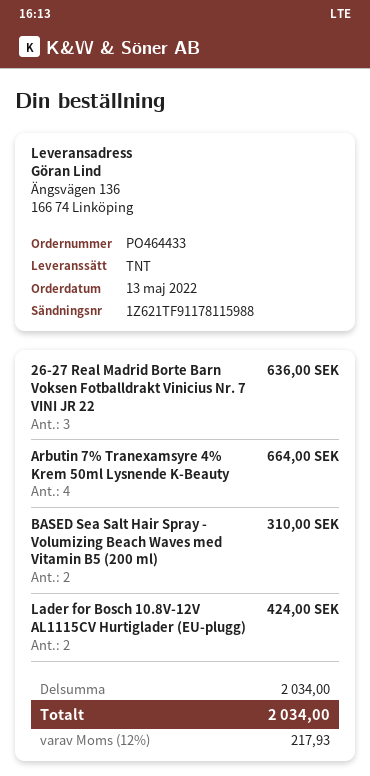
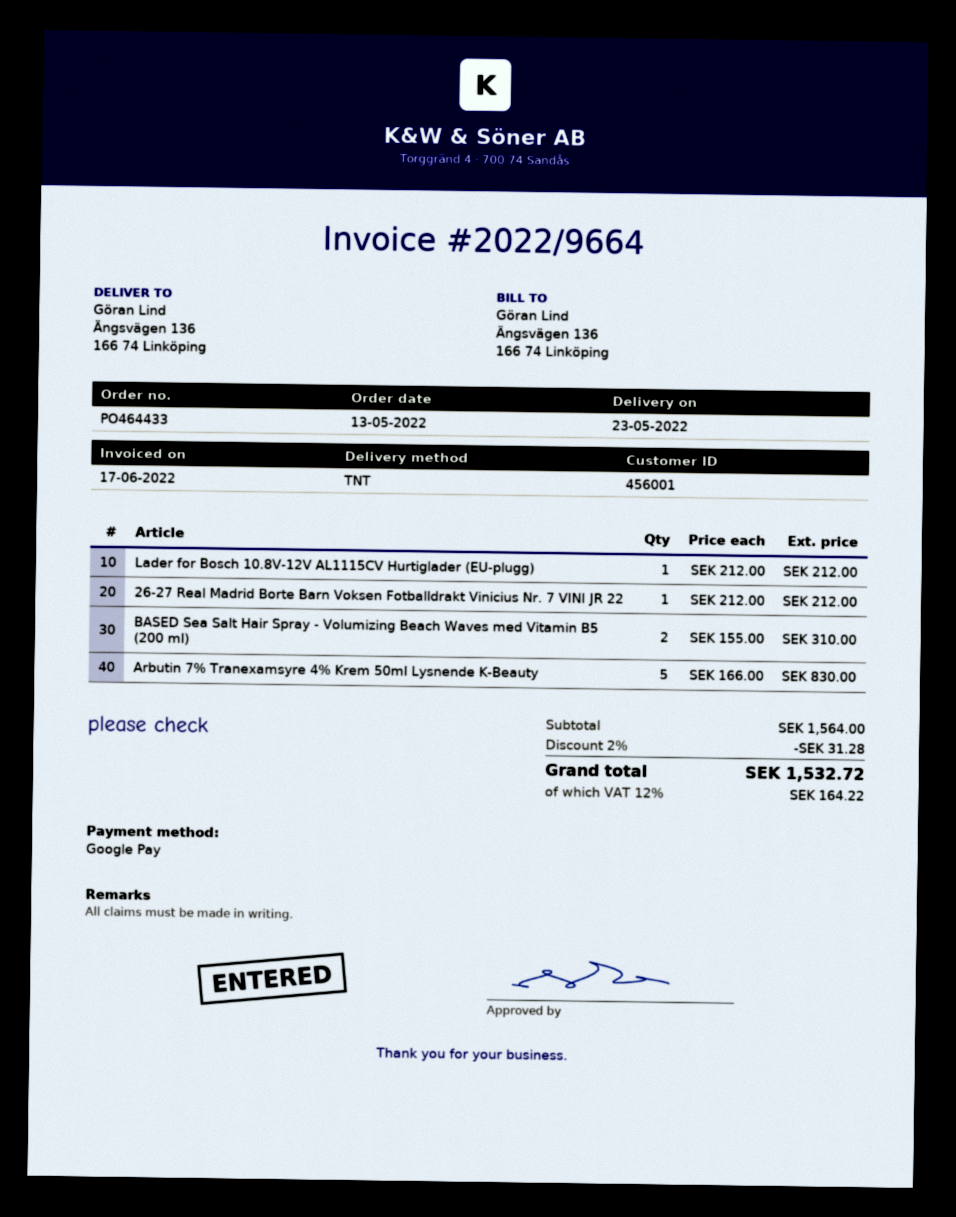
26-27 Real Madrid Borte Barn Voksen Fotballdrakt Vinicius Nr. 7 VINI JR 22: 3 for 636.00 -> 1 for 212.00
Arbutin 7% Tranexamsyre 4% Krem 50ml Lysnende K-Beauty: 4 for 664.00 -> 5 for 830.00
Lader for Bosch 10.8V-12V AL1115CV Hurtiglader (EU-plugg): 2 for 424.00 -> 1 for 212.00
subtotal: 2034.00 -> 1564.00
discount: none -> 2% = 31.28
tax: 12% = 217.93 -> 12% = 164.22
total: 2034.00 -> 1532.72

